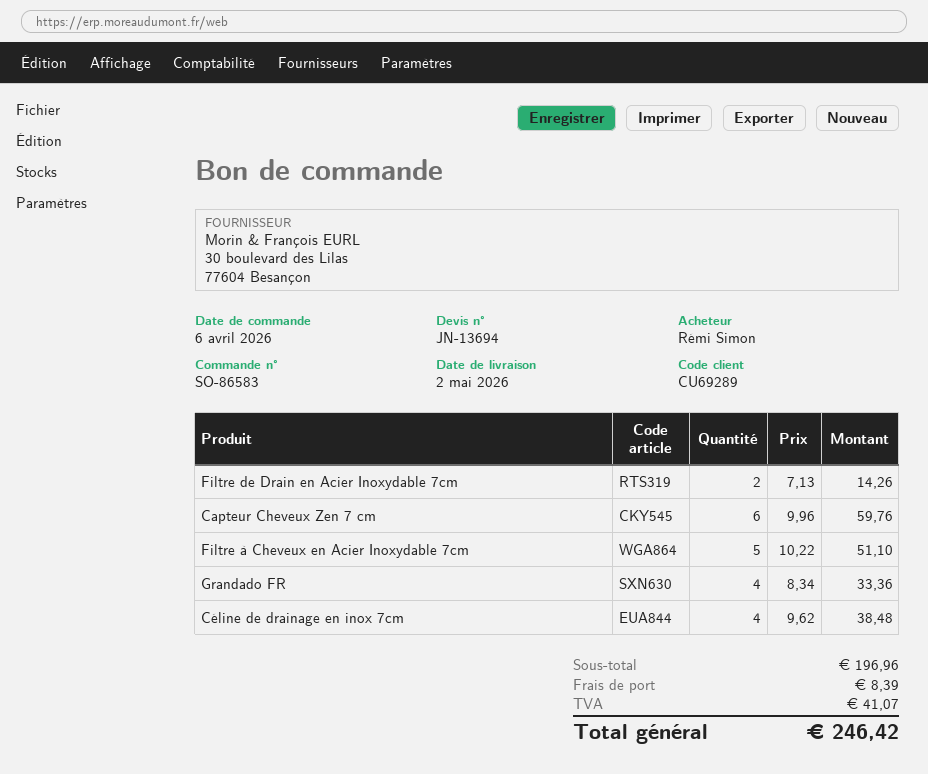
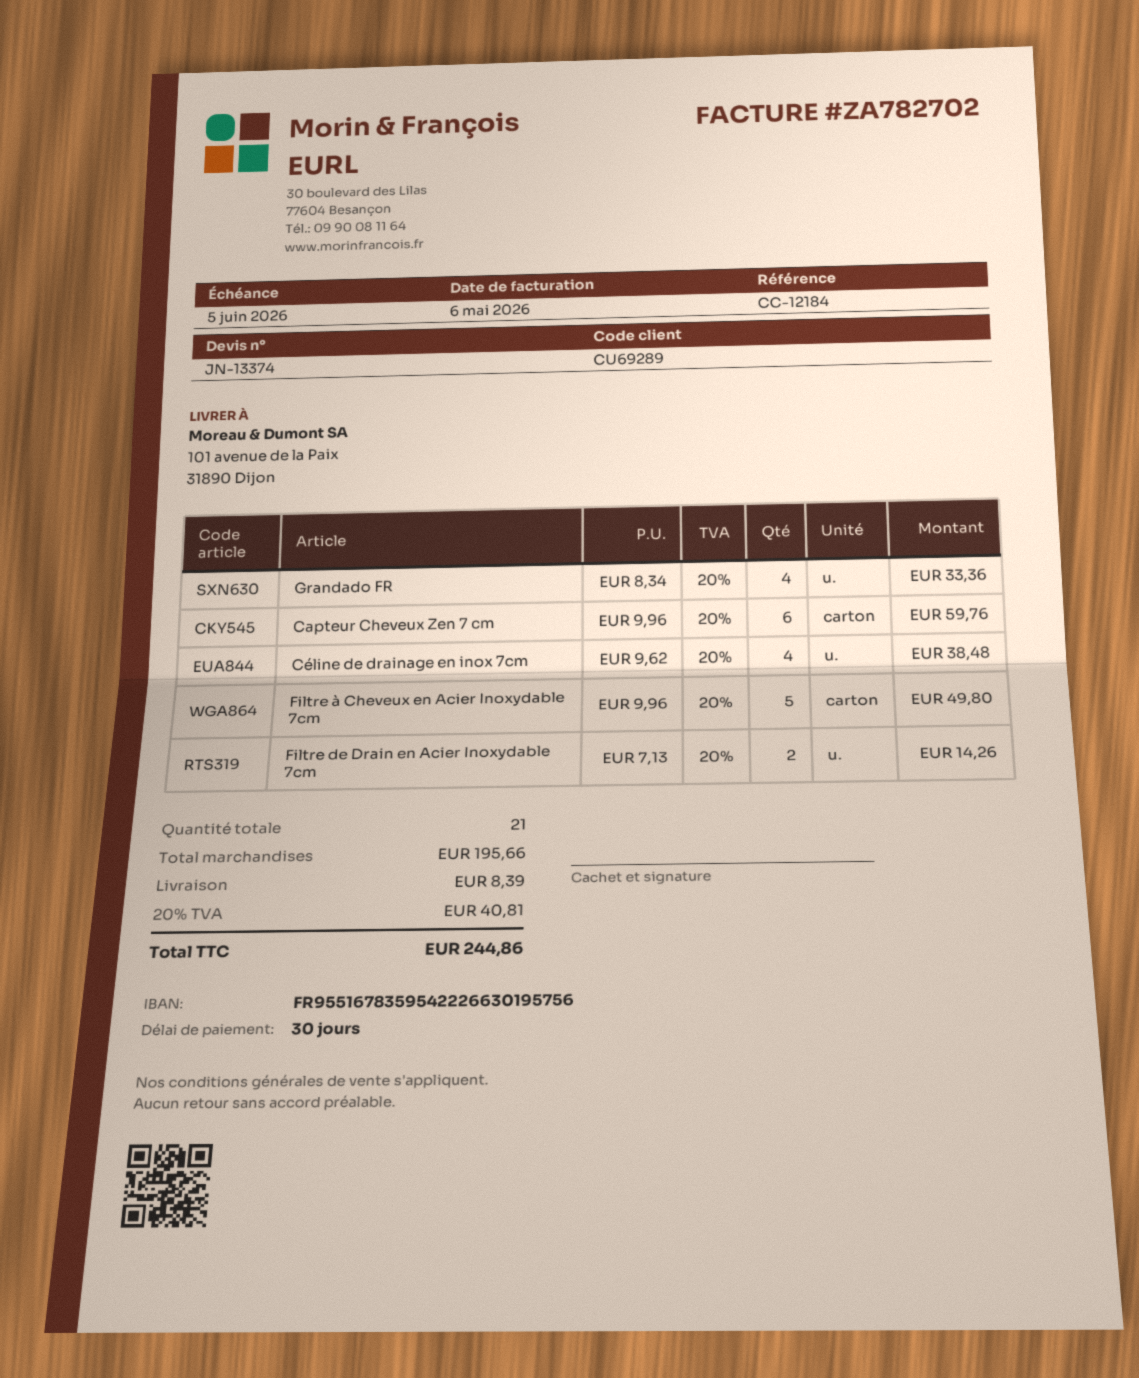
quote number: JN-13694 -> JN-13374
Filtre à Cheveux en Acier Inoxydable 7cm: 5 x 10.22 = 51.10 -> 5 x 9.96 = 49.80
subtotal: 196.96 -> 195.66
tax: 41.07 -> 40.81
total: 246.42 -> 244.86

